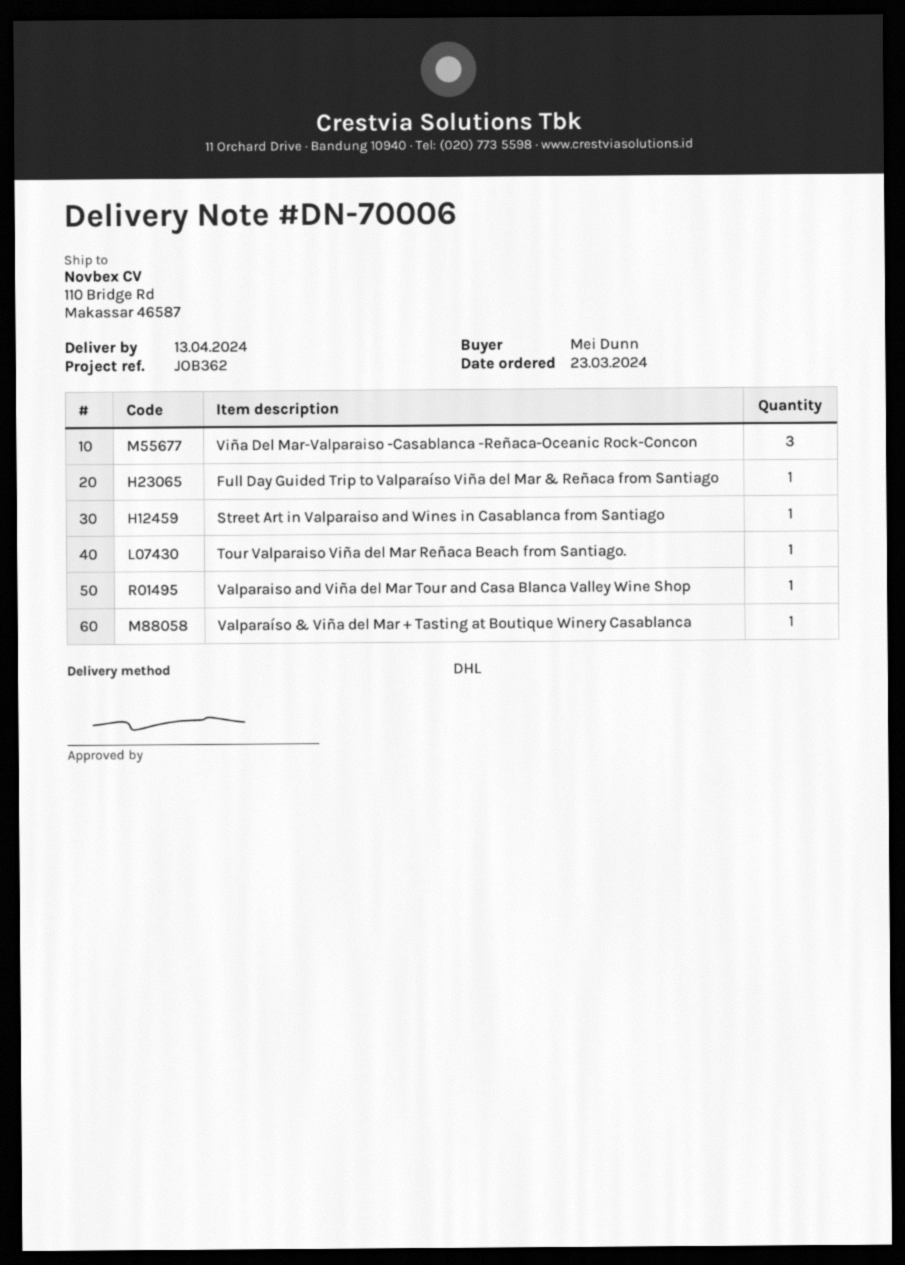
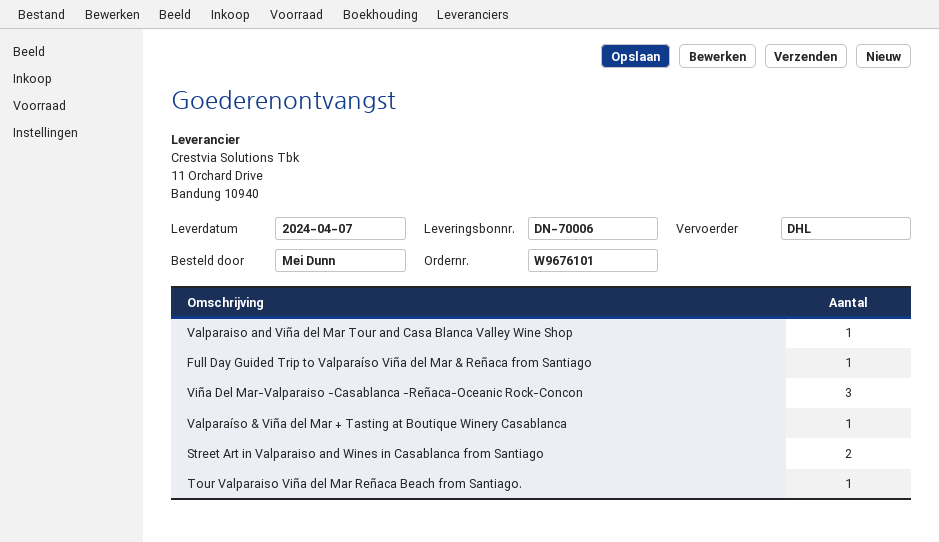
delivery date: 2024-04-13 -> 2024-04-07
Street Art in Valparaiso and Wines in Casablanca from Santiago: 1 -> 2

